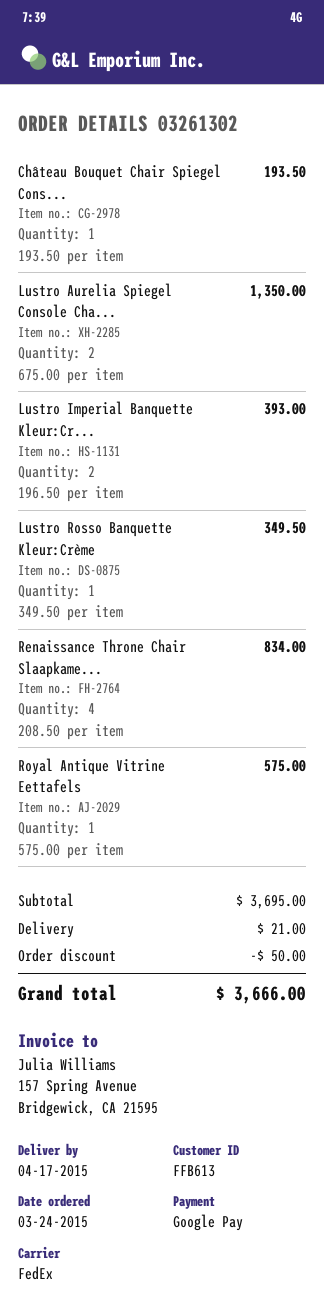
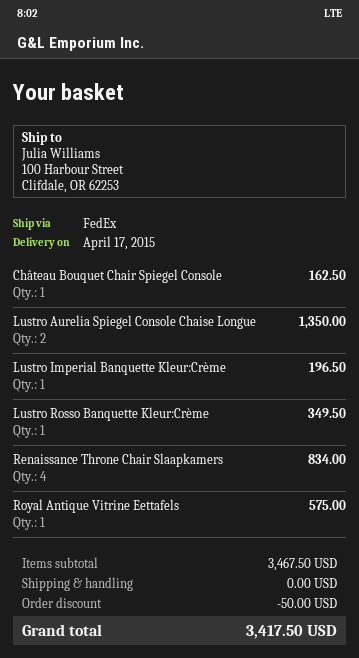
Château Bouquet Chair Spiegel Cons...: 1 for 193.50 -> 1 for 162.50
Lustro Imperial Banquette Kleur:Cr...: 2 for 393.00 -> 1 for 196.50
subtotal: 3695.00 -> 3467.50
shipping: 21.00 -> 0.00
total: 3666.00 -> 3417.50

